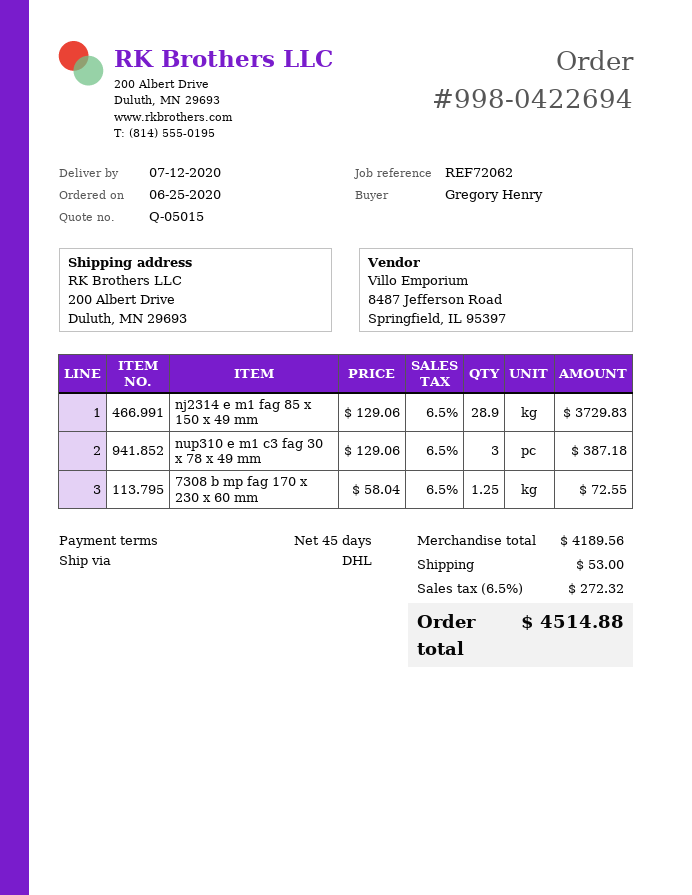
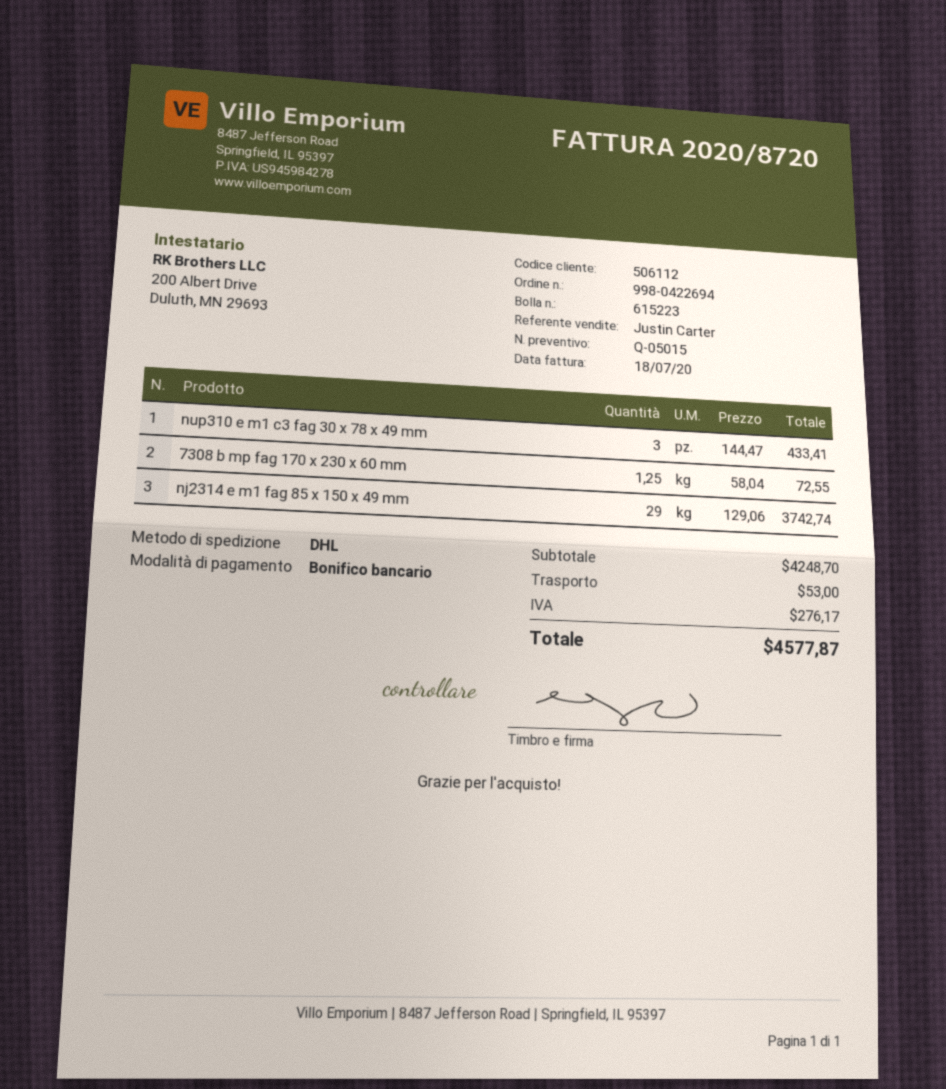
nj2314 e m1 fag 85 x 150 x 49 mm: 28.9 x 129.06 = 3729.83 -> 29 x 129.06 = 3742.74
nup310 e m1 c3 fag 30 x 78 x 49 mm: 3 x 129.06 = 387.18 -> 3 x 144.47 = 433.41
subtotal: 4189.56 -> 4248.70
tax: 272.32 -> 276.17
total: 4514.88 -> 4577.87

